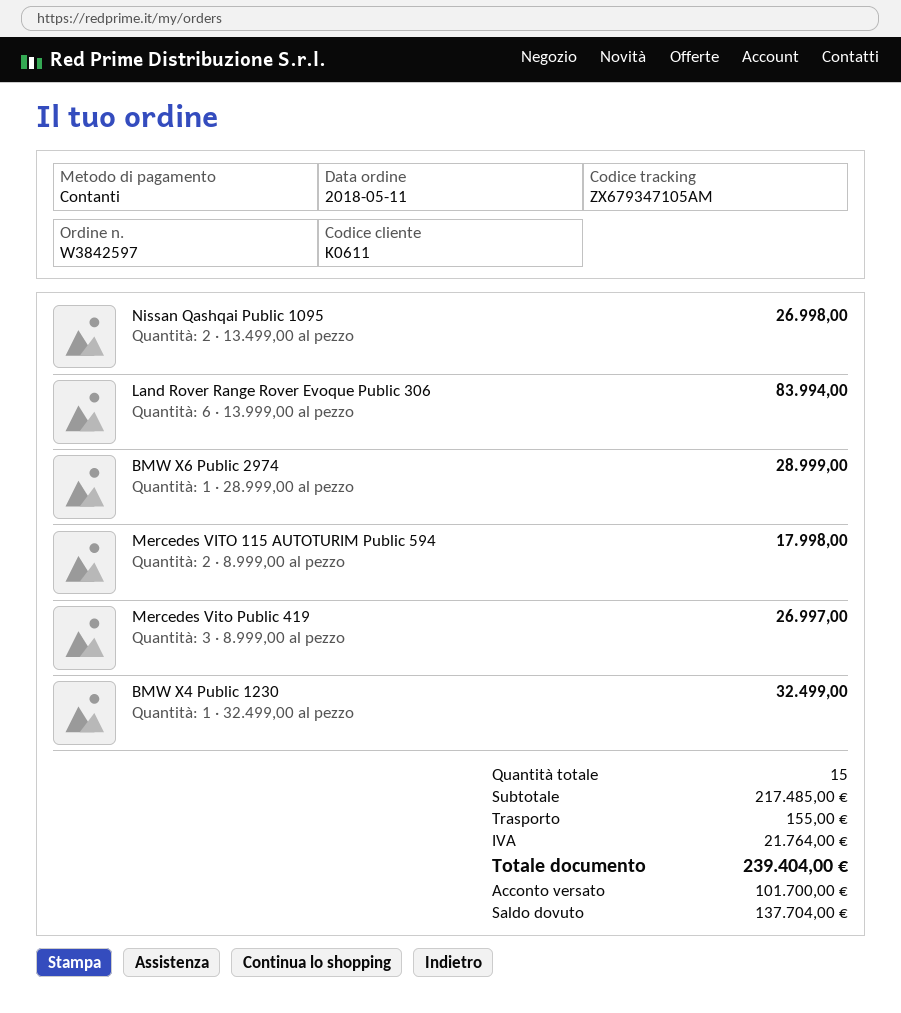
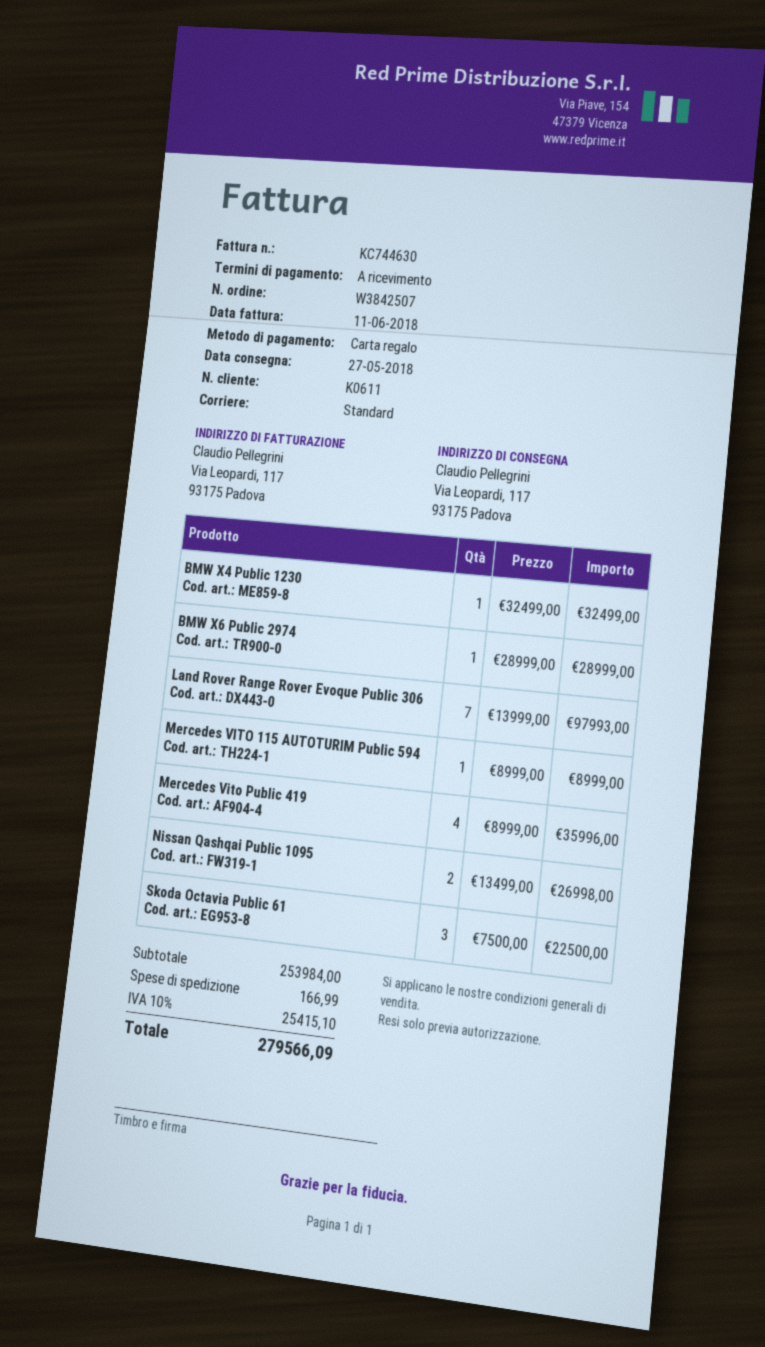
order number: W3842597 -> W3842507
payment method: cash -> gift card
Land Rover Range Rover Evoque Public 306: 6 x 13999.00 = 83994.00 -> 7 x 13999.00 = 97993.00
Mercedes VITO 115 AUTOTURIM Public 594: 2 x 8999.00 = 17998.00 -> 1 x 8999.00 = 8999.00
Mercedes Vito Public 419: 3 x 8999.00 = 26997.00 -> 4 x 8999.00 = 35996.00
Skoda Octavia Public 61: none -> 3 x 7500.00 = 22500.00
subtotal: 217485.00 -> 253984.00
shipping: 155.00 -> 166.99
tax: 21764.00 -> 25415.10
total: 239404.00 -> 279566.09

